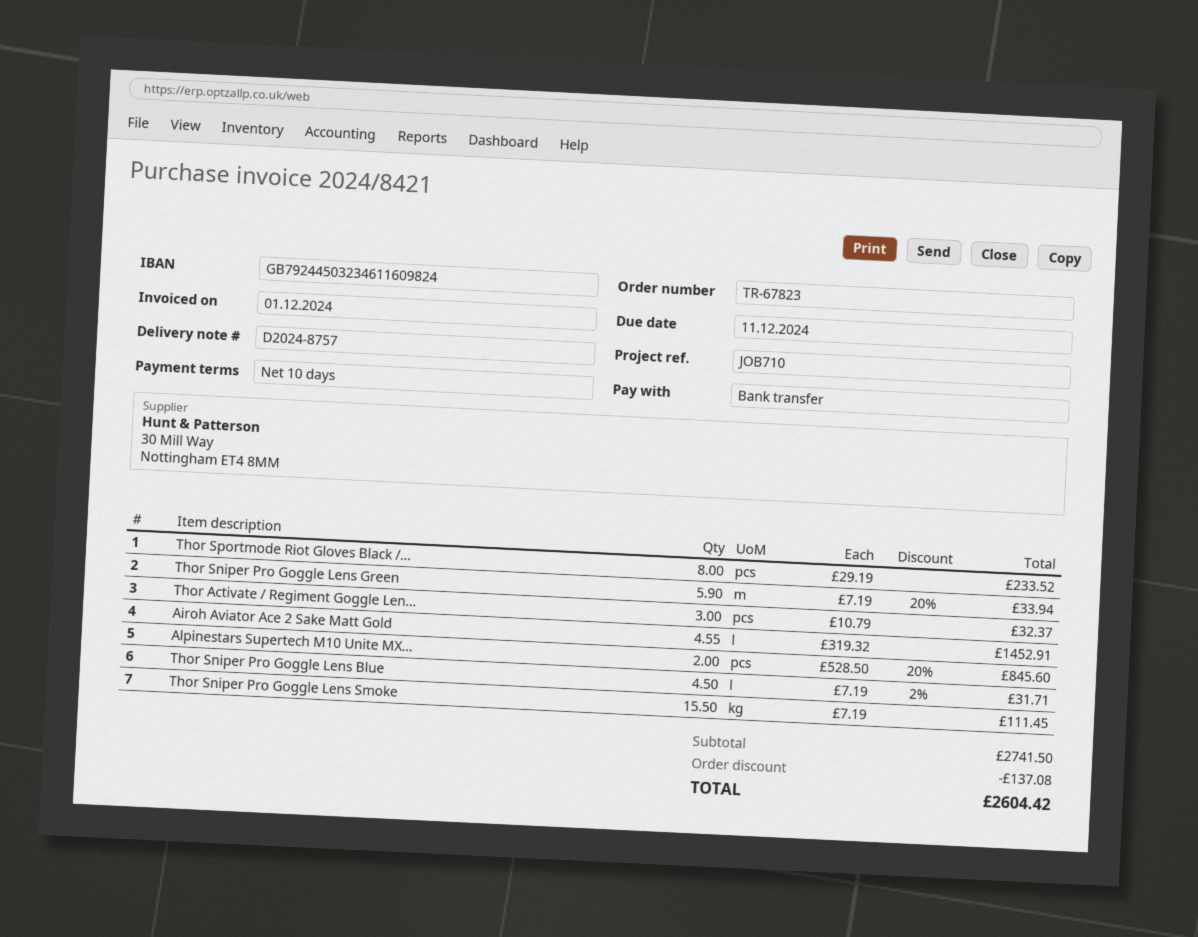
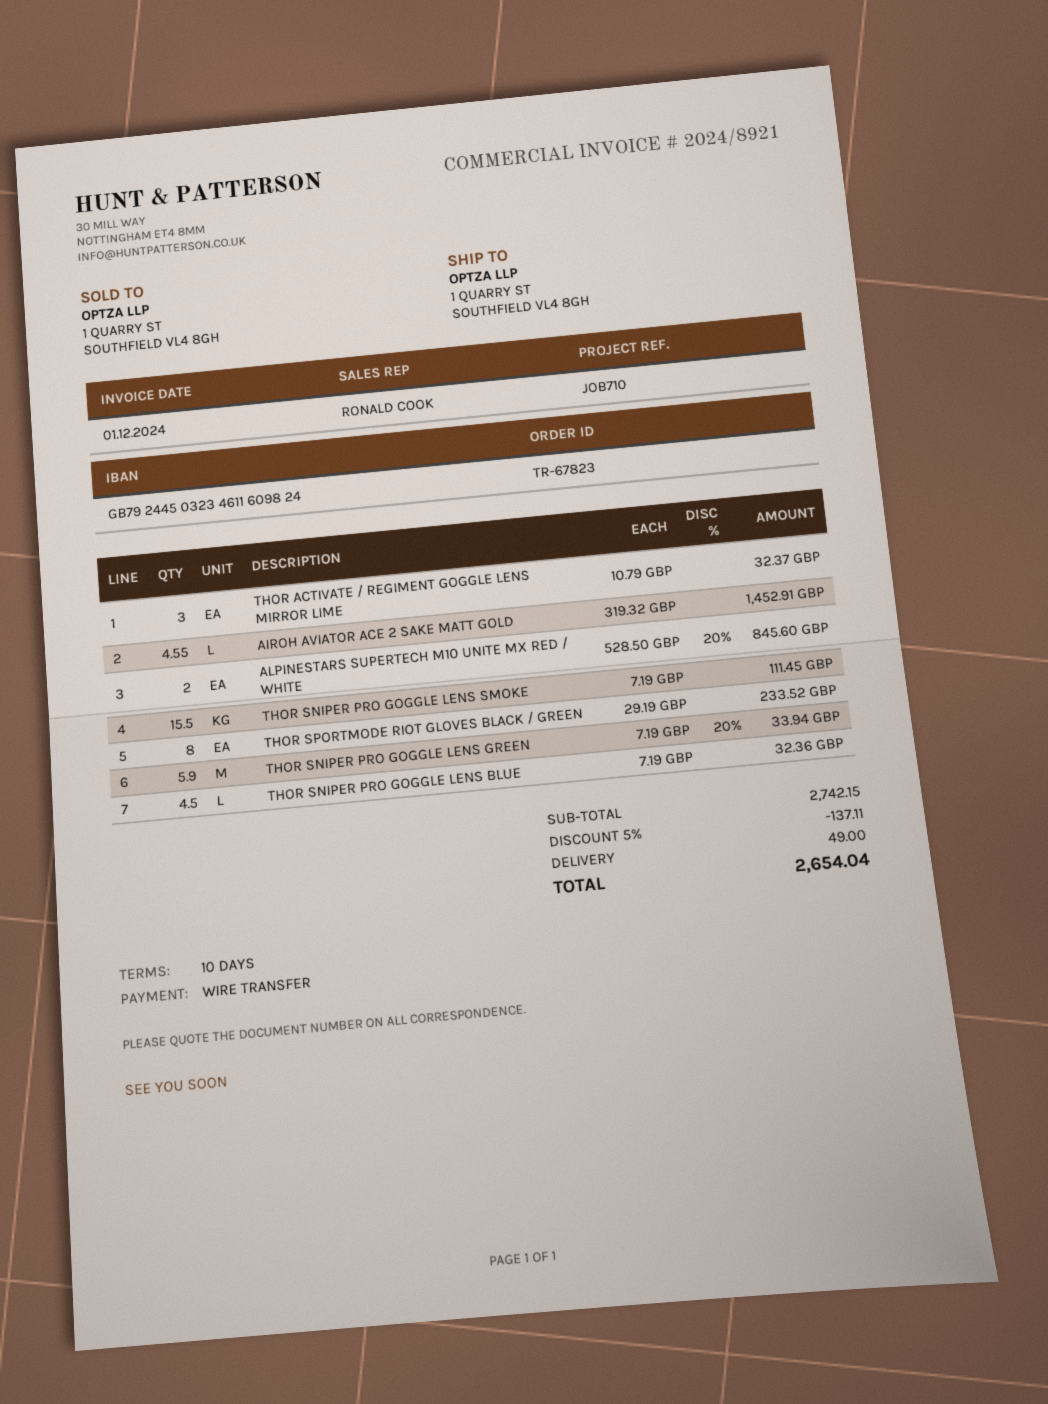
invoice number: 2024/8421 -> 2024/8921
Thor Sniper Pro Goggle Lens Blue: 4.5 x 7.19 - 2% = 31.71 -> 4.5 x 7.19 = 32.36
subtotal: 2741.50 -> 2742.15
discount: 137.08 -> 137.11
shipping: none -> 49.00
total: 2604.42 -> 2654.04

